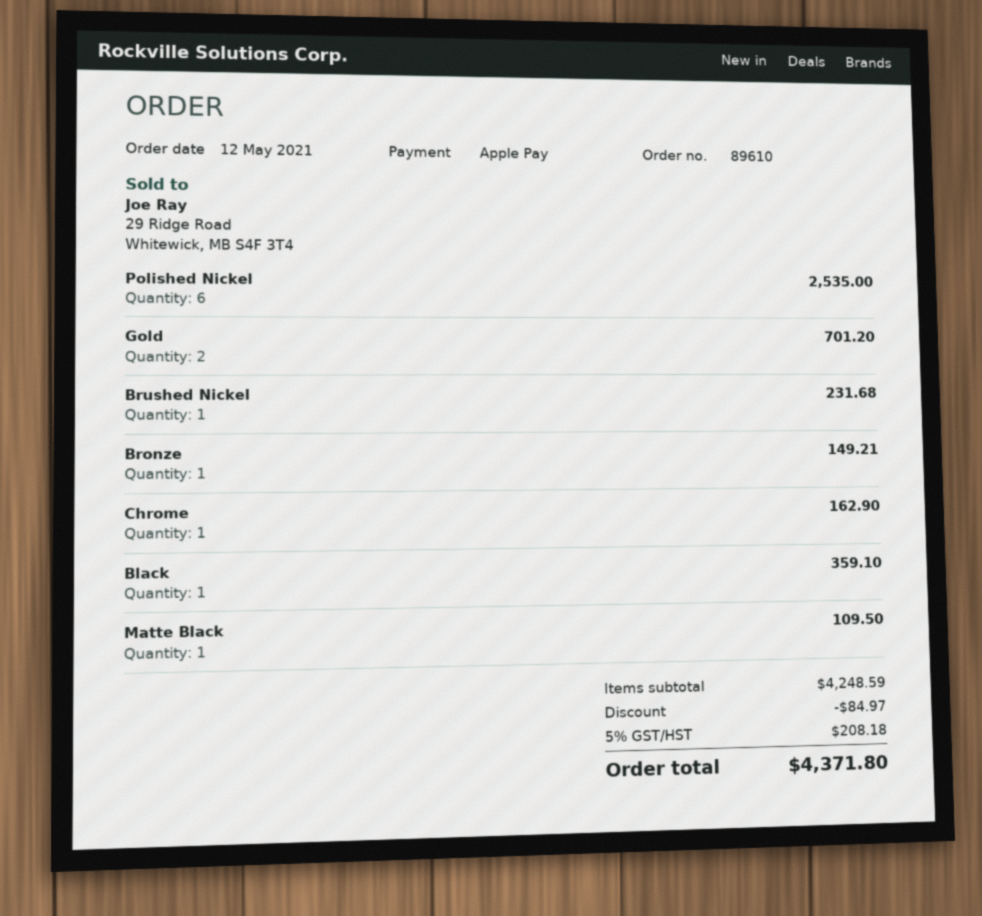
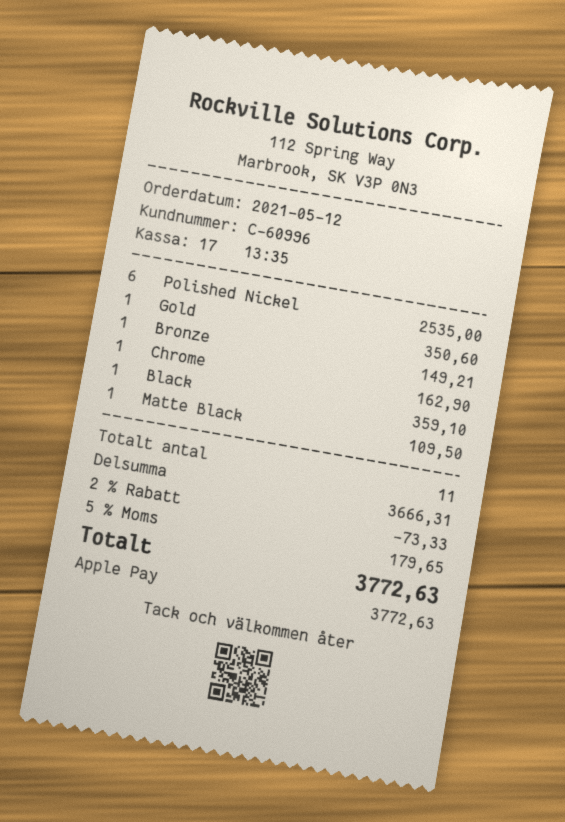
Gold: 2 for 701.20 -> 1 for 350.60
Brushed Nickel: 1 for 231.68 -> none
subtotal: 4248.59 -> 3666.31
discount: 84.97 -> 73.33
tax: 5% = 208.18 -> 5% = 179.65
total: 4371.80 -> 3772.63

